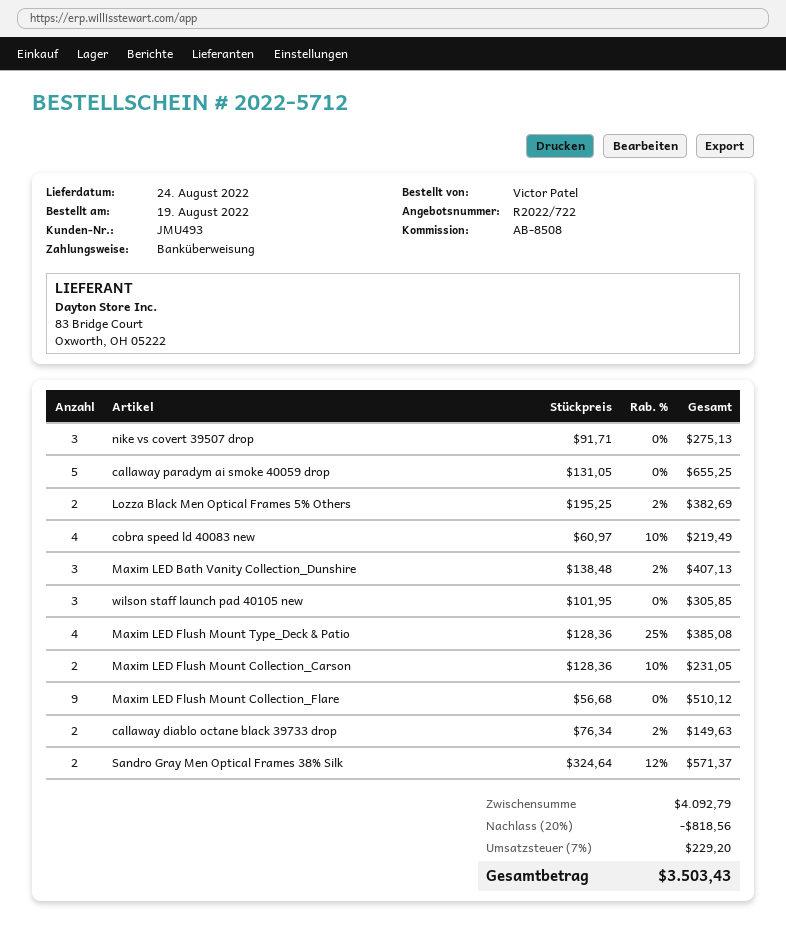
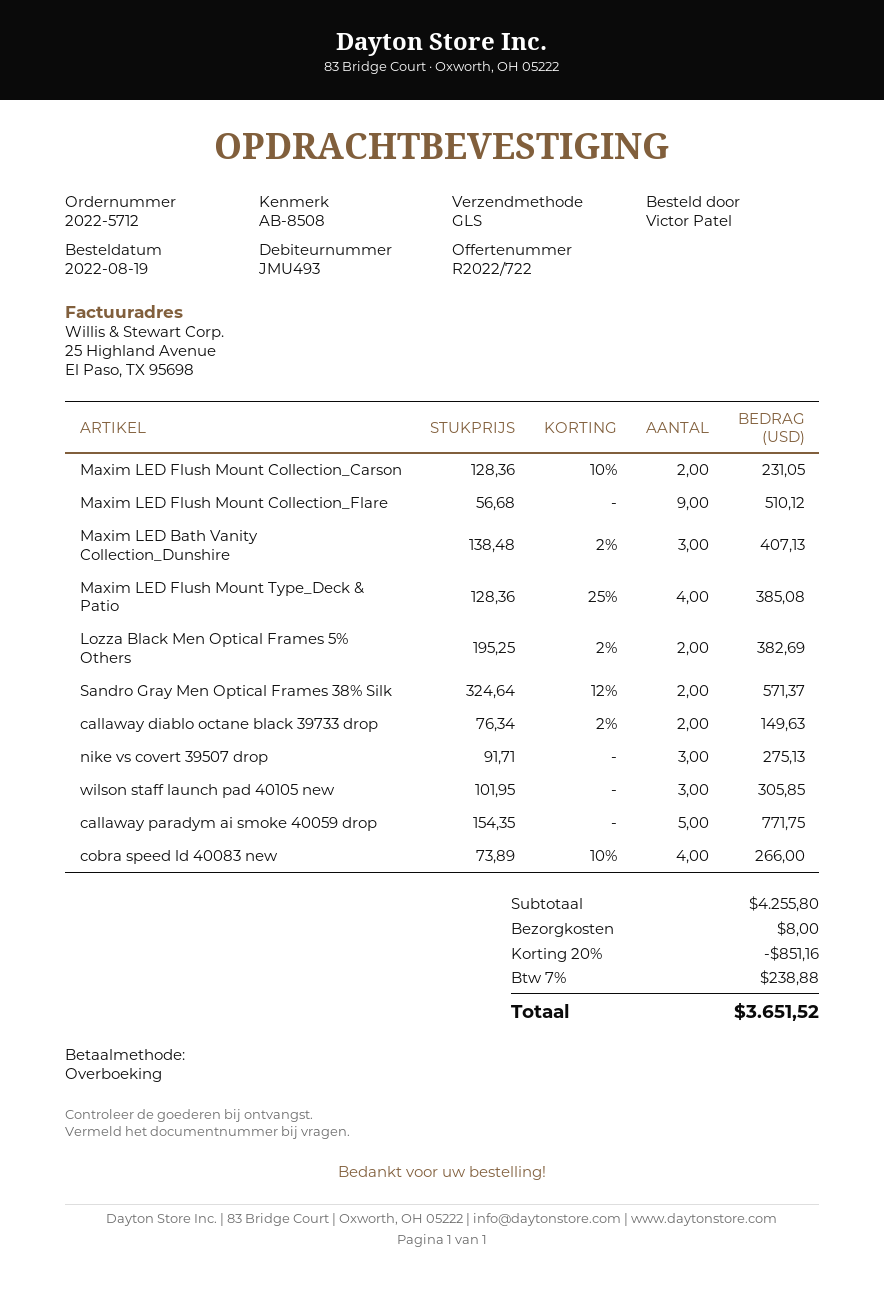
callaway paradym ai smoke 40059 drop: 5 x 131.05 = 655.25 -> 5 x 154.35 = 771.75
cobra speed ld 40083 new: 4 x 60.97 - 10% = 219.49 -> 4 x 73.89 - 10% = 266.00
subtotal: 4092.79 -> 4255.80
discount: 20% = 818.56 -> 20% = 851.16
shipping: none -> 8.00
tax: 7% = 229.20 -> 7% = 238.88
total: 3503.43 -> 3651.52

